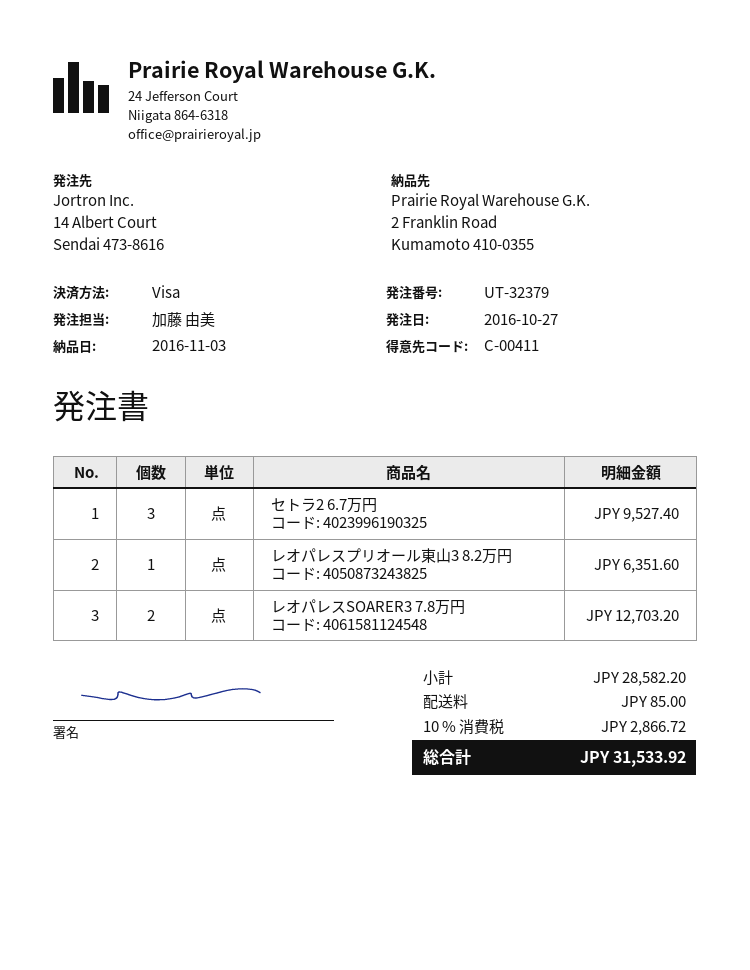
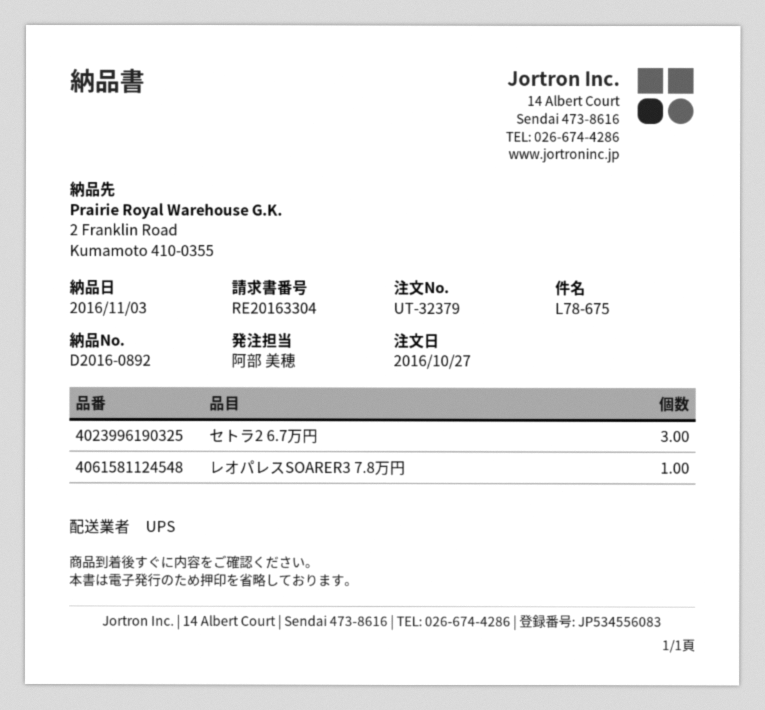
ordered by: 加藤 由美 -> 阿部 美穂
レオパレスプリオール東山3 8.2万円: 1 -> none
レオパレスSOARER3 7.8万円: 2 -> 1

